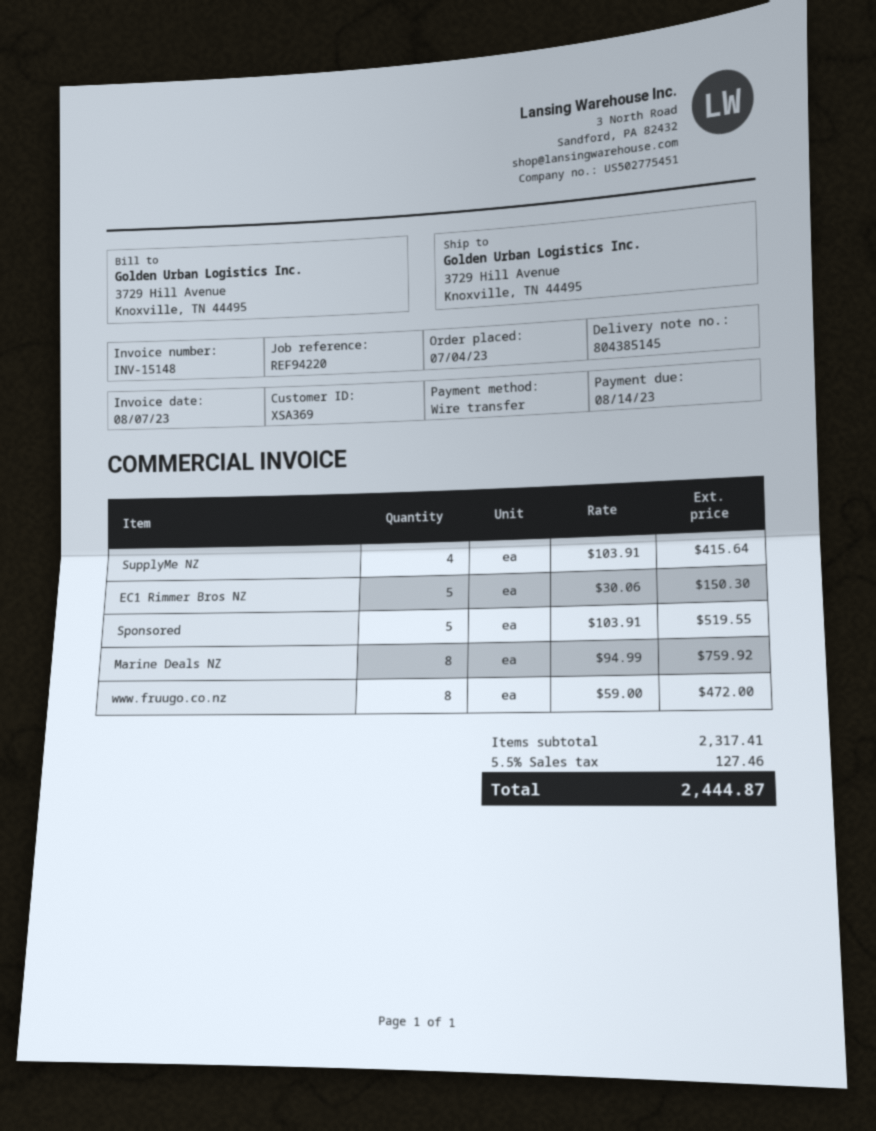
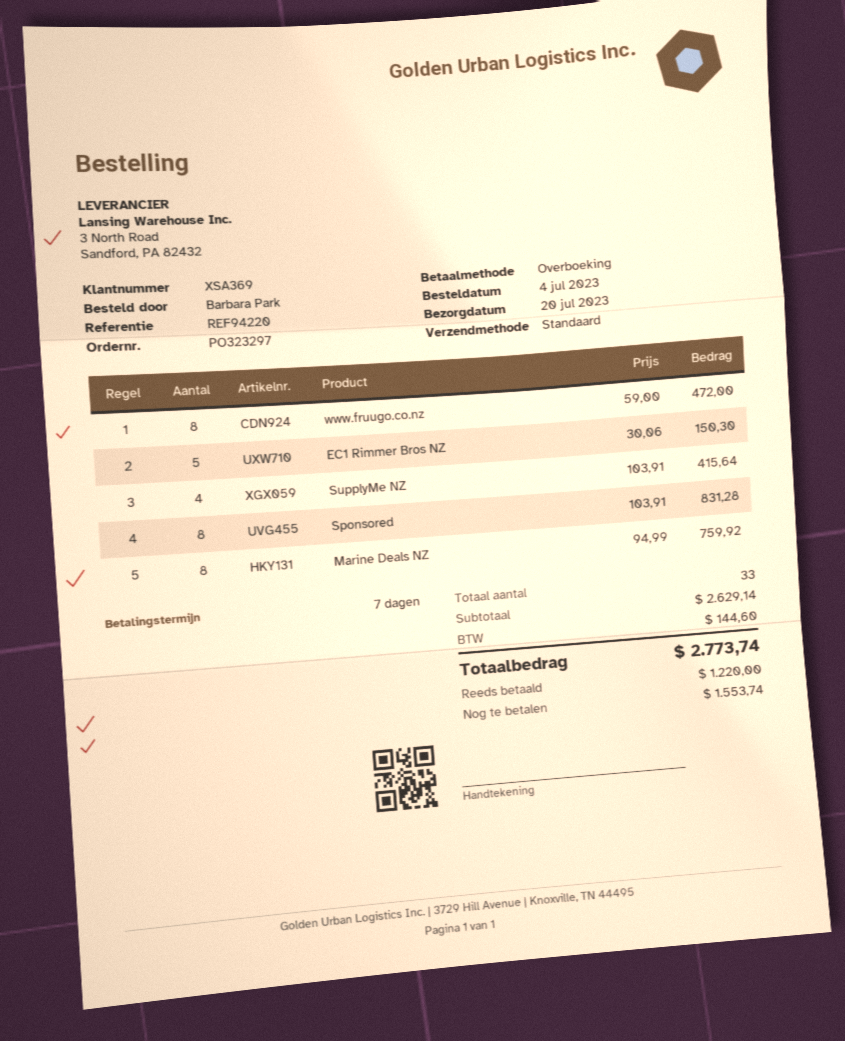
Sponsored: 5 x 103.91 = 519.55 -> 8 x 103.91 = 831.28
subtotal: 2317.41 -> 2629.14
tax: 127.46 -> 144.60
total: 2444.87 -> 2773.74

